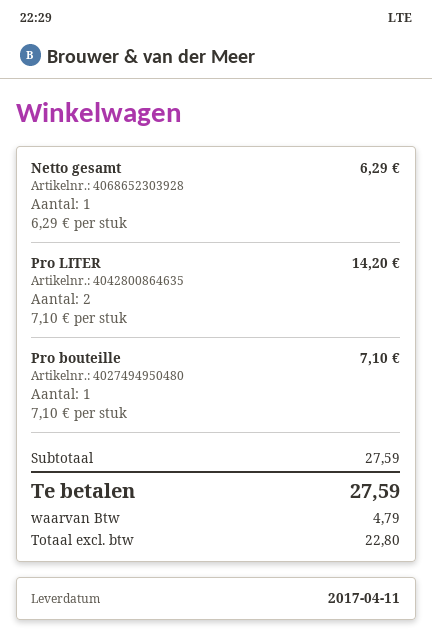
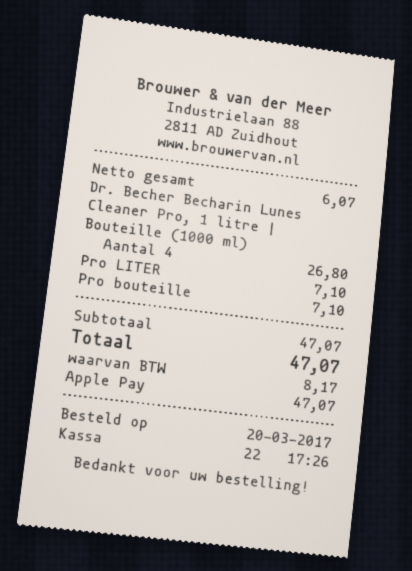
Netto gesamt: 1 for 6.29 -> 1 for 6.07
Pro LITER: 2 for 14.20 -> 1 for 7.10
Dr. Becher Becharin Lunes Cleaner Pro, 1 litre | Bouteille (1000 ml): none -> 4 for 26.80
subtotal: 27.59 -> 47.07
tax: 4.79 -> 8.17
total: 27.59 -> 47.07

